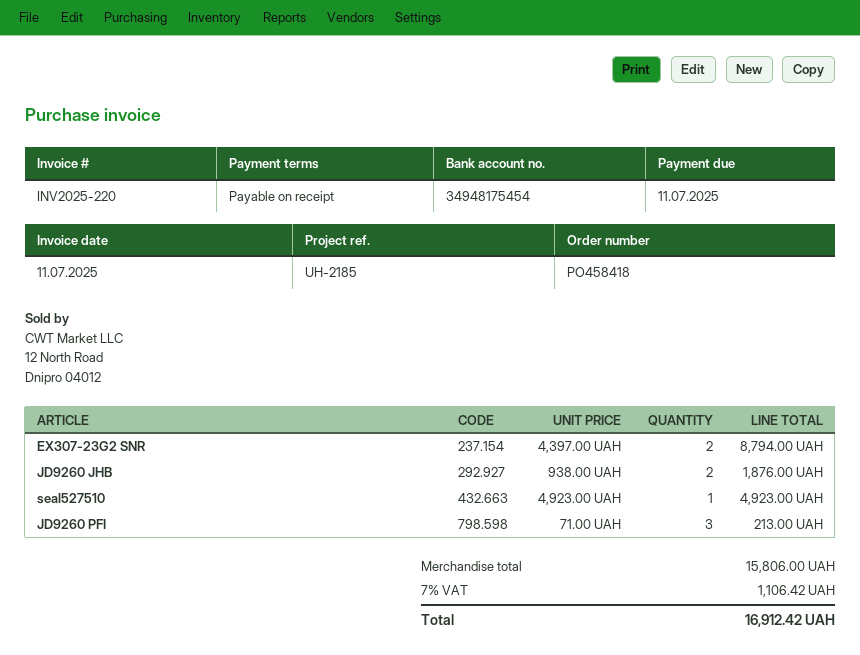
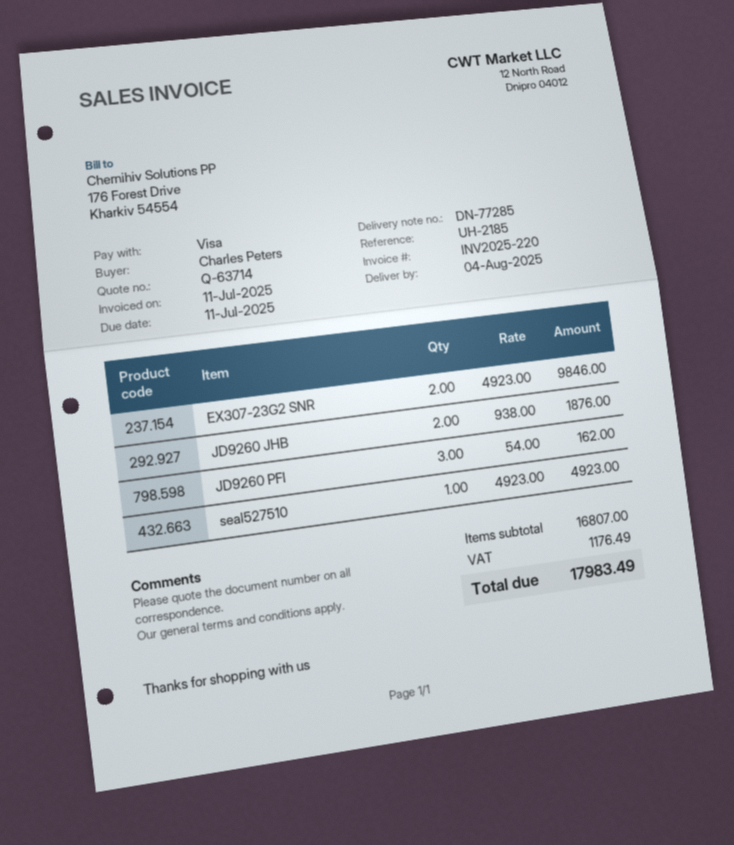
EX307-23G2 SNR: 2 x 4397.00 = 8794.00 -> 2 x 4923.00 = 9846.00
JD9260 PFI: 3 x 71.00 = 213.00 -> 3 x 54.00 = 162.00
subtotal: 15806.00 -> 16807.00
tax: 1106.42 -> 1176.49
total: 16912.42 -> 17983.49

